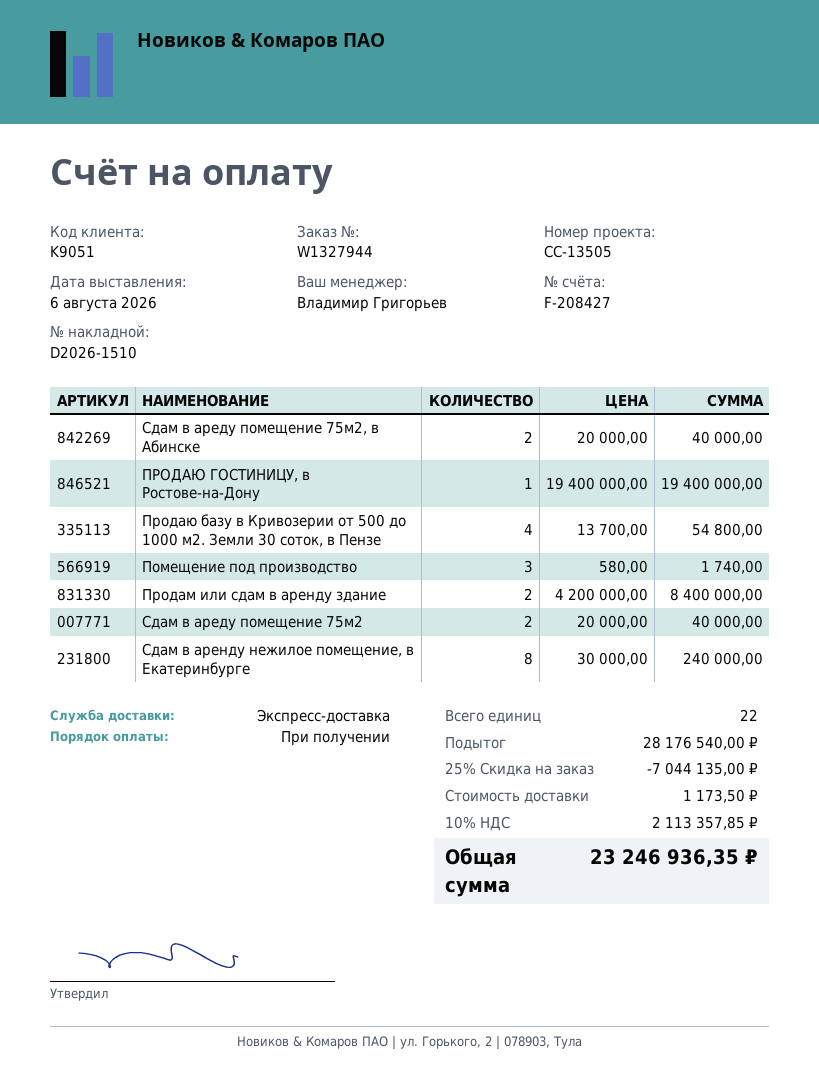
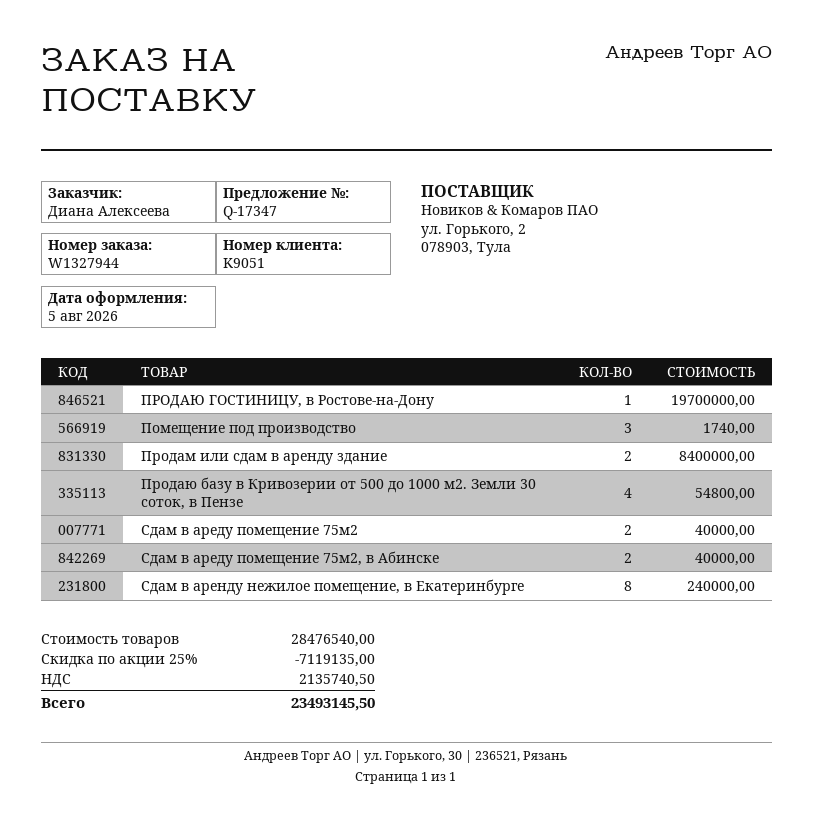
ПРОДАЮ ГОСТИНИЦУ, в Ростове-на-Дону: 1 for 19400000.00 -> 1 for 19700000.00
subtotal: 28176540.00 -> 28476540.00
discount: 25% = 7044135.00 -> 25% = 7119135.00
shipping: 1173.50 -> none
tax: 2113357.85 -> 2135740.50
total: 23246936.35 -> 23493145.50

